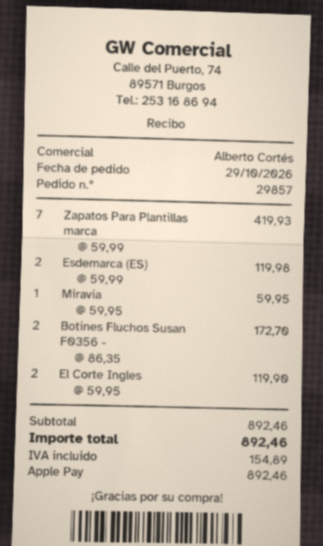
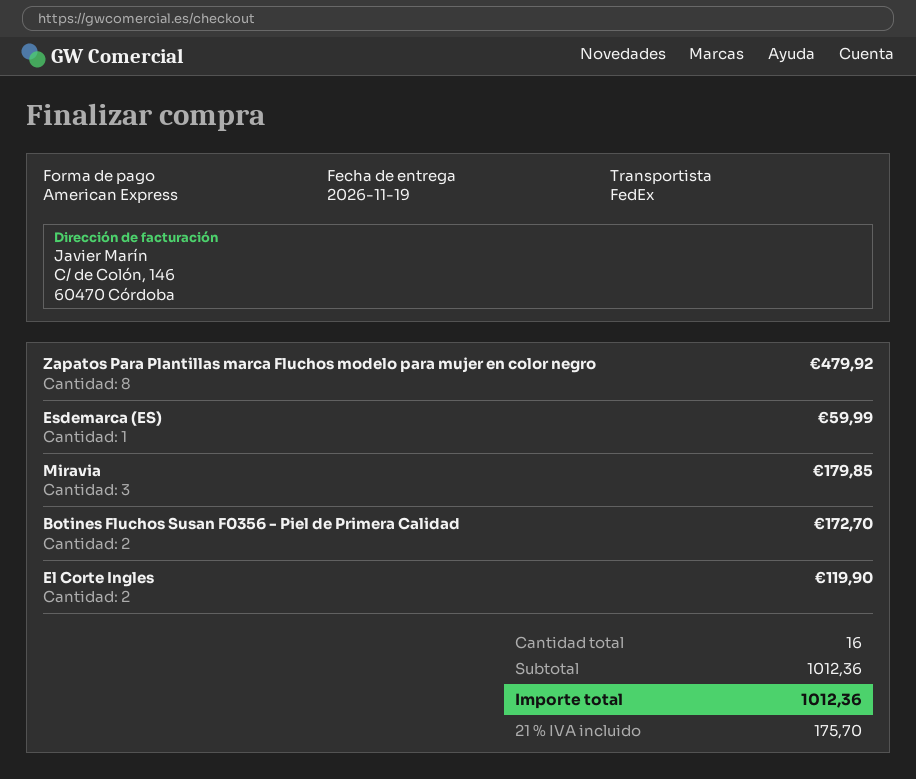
payment method: Apple Pay -> American Express
Zapatos Para Plantillas marca: 7 for 419.93 -> 8 for 479.92
Esdemarca (ES): 2 for 119.98 -> 1 for 59.99
Miravia: 1 for 59.95 -> 3 for 179.85
subtotal: 892.46 -> 1012.36
tax: 154.89 -> 175.70
total: 892.46 -> 1012.36

